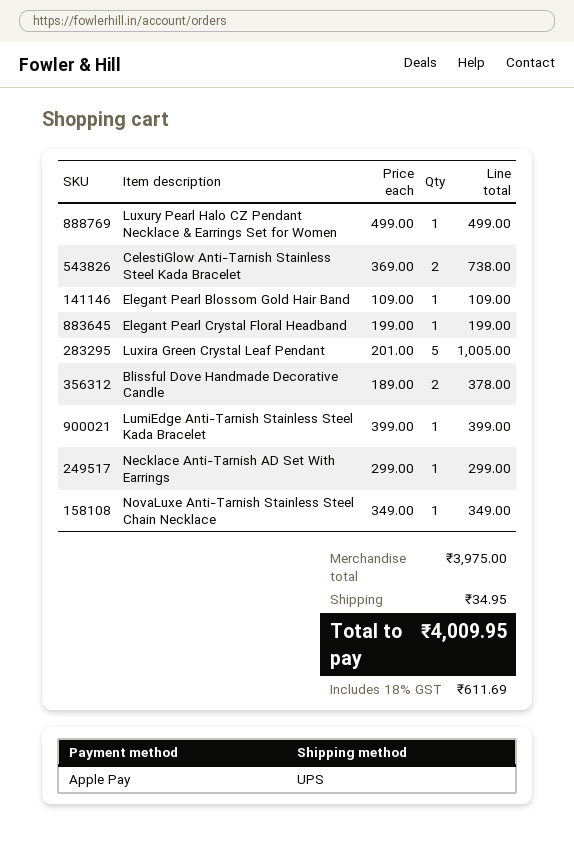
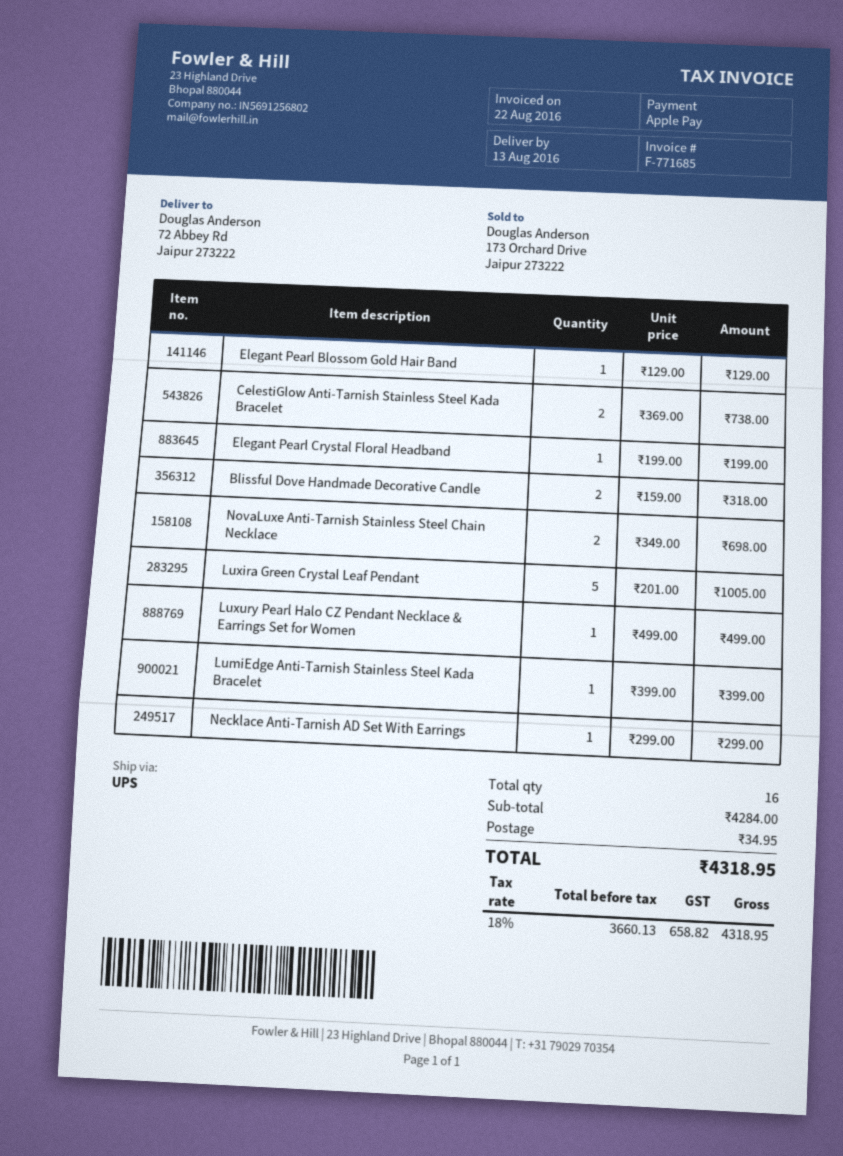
Elegant Pearl Blossom Gold Hair Band: 1 x 109.00 = 109.00 -> 1 x 129.00 = 129.00
Blissful Dove Handmade Decorative Candle: 2 x 189.00 = 378.00 -> 2 x 159.00 = 318.00
NovaLuxe Anti-Tarnish Stainless Steel Chain Necklace: 1 x 349.00 = 349.00 -> 2 x 349.00 = 698.00
subtotal: 3975.00 -> 4284.00
tax: 18% = 611.69 -> 18% = 658.82
total: 4009.95 -> 4318.95

